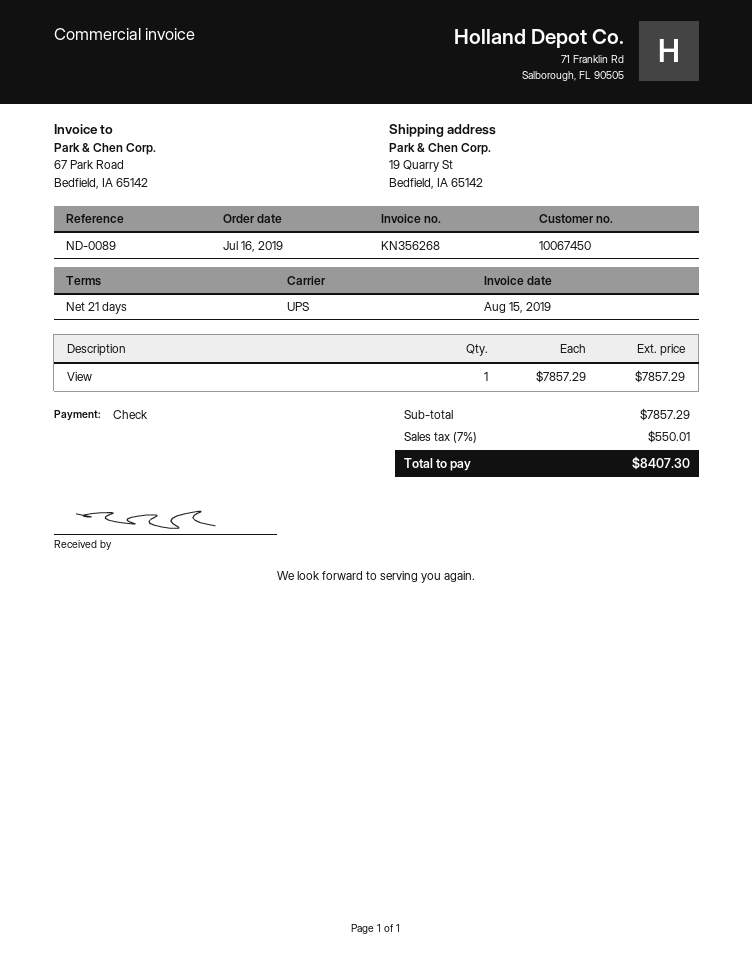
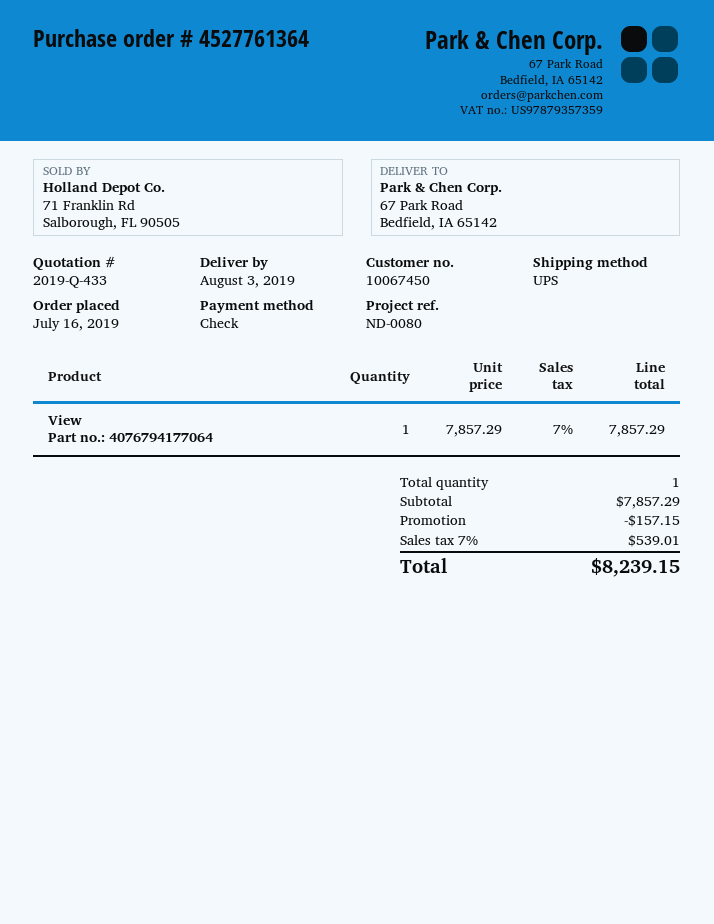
reference: ND-0089 -> ND-0080
ship to: 19 Quarry St, Bedfield, IA 65142 -> 67 Park Road, Bedfield, IA 65142
discount: none -> 157.15
tax: 7% = 550.01 -> 7% = 539.01
total: 8407.30 -> 8239.15

